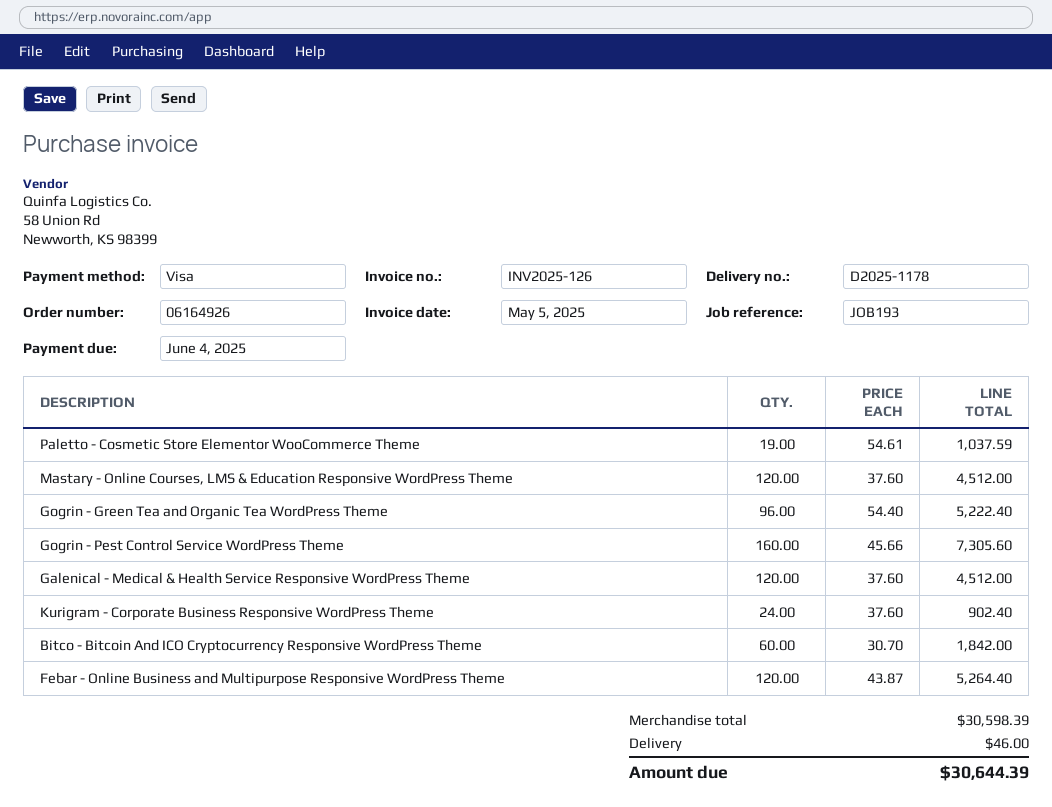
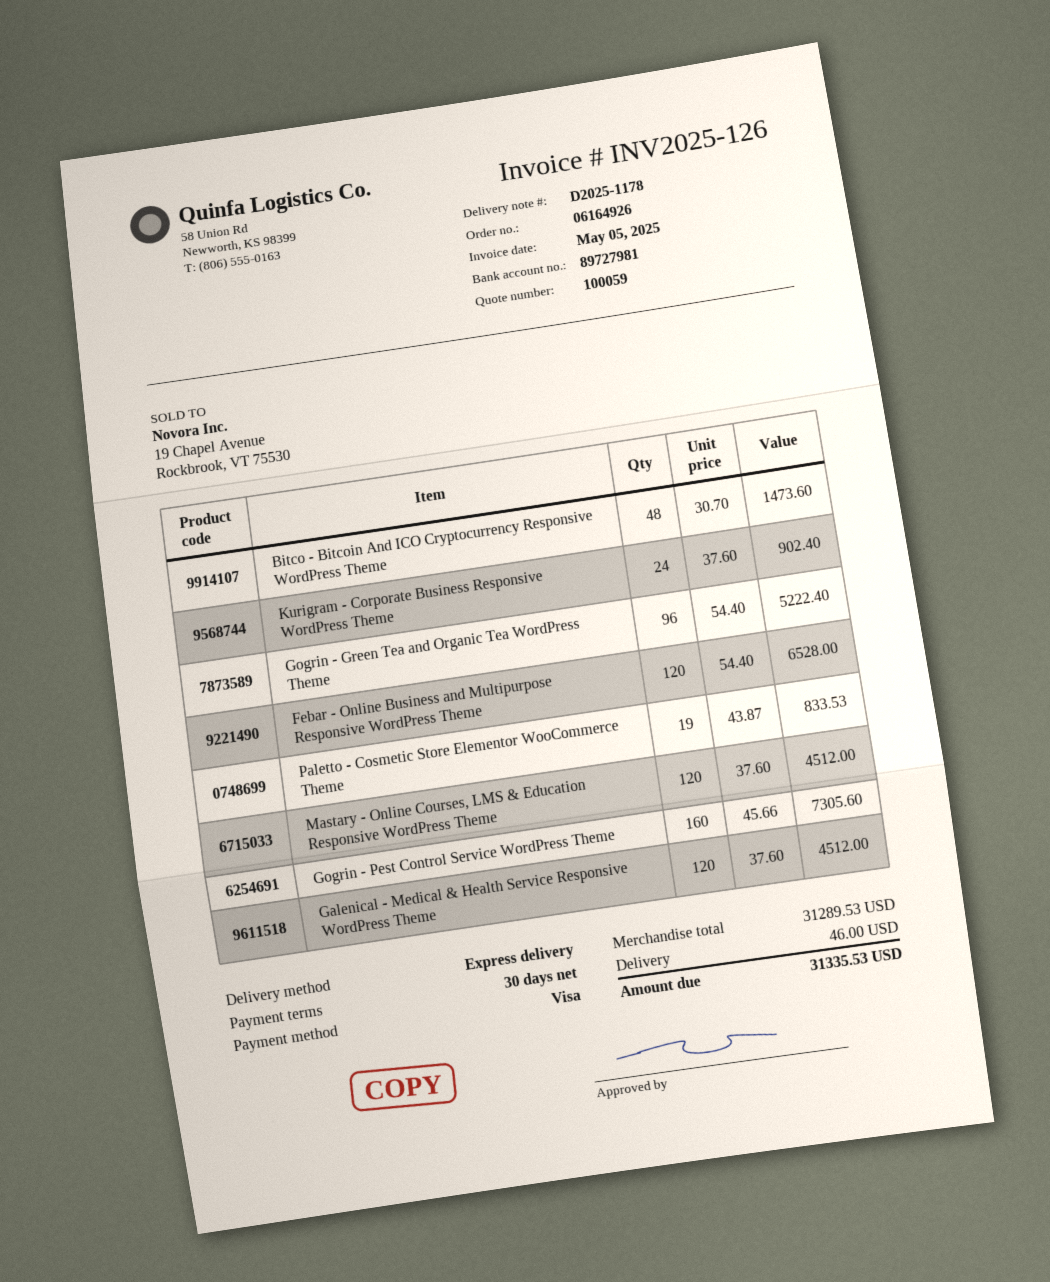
Paletto - Cosmetic Store Elementor WooCommerce Theme: 19 x 54.61 = 1037.59 -> 19 x 43.87 = 833.53
Bitco - Bitcoin And ICO Cryptocurrency Responsive WordPress Theme: 60 x 30.70 = 1842.00 -> 48 x 30.70 = 1473.60
Febar - Online Business and Multipurpose Responsive WordPress Theme: 120 x 43.87 = 5264.40 -> 120 x 54.40 = 6528.00
subtotal: 30598.39 -> 31289.53
total: 30644.39 -> 31335.53

